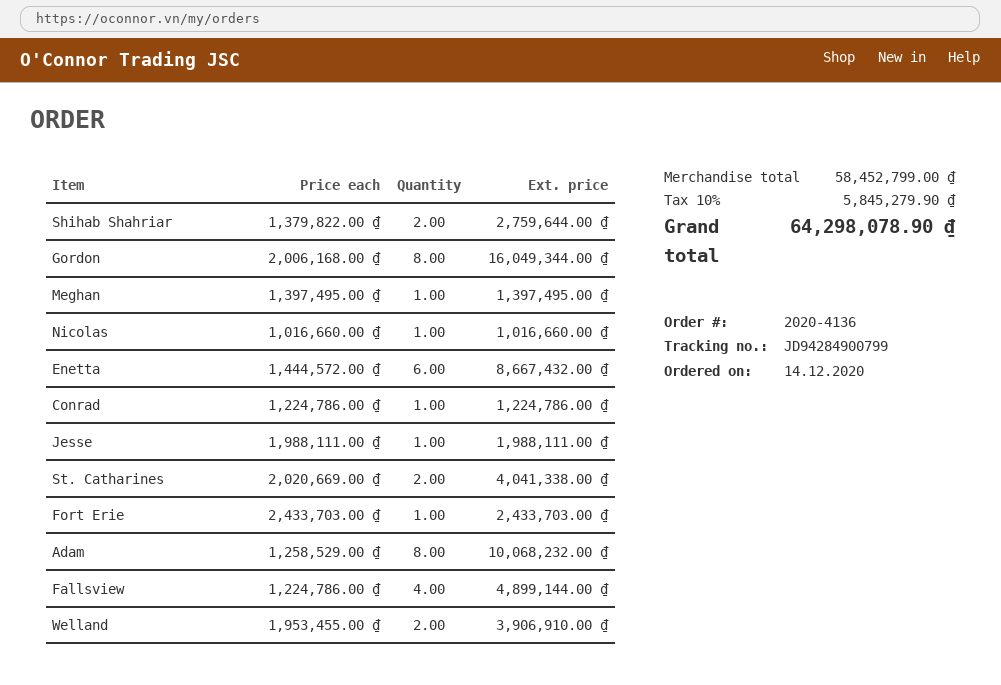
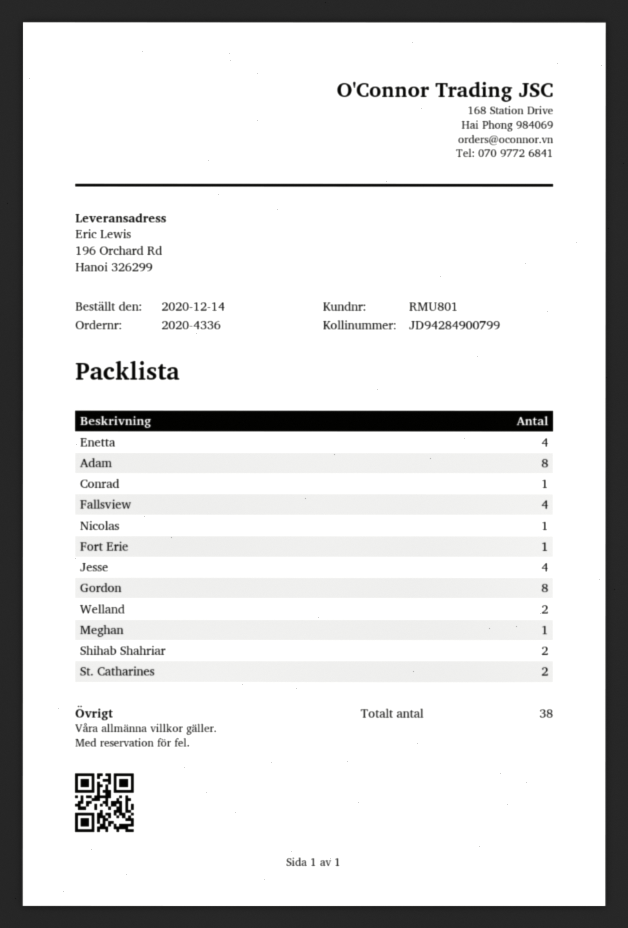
order number: 2020-4136 -> 2020-4336
Enetta: 6 -> 4
Jesse: 1 -> 4

